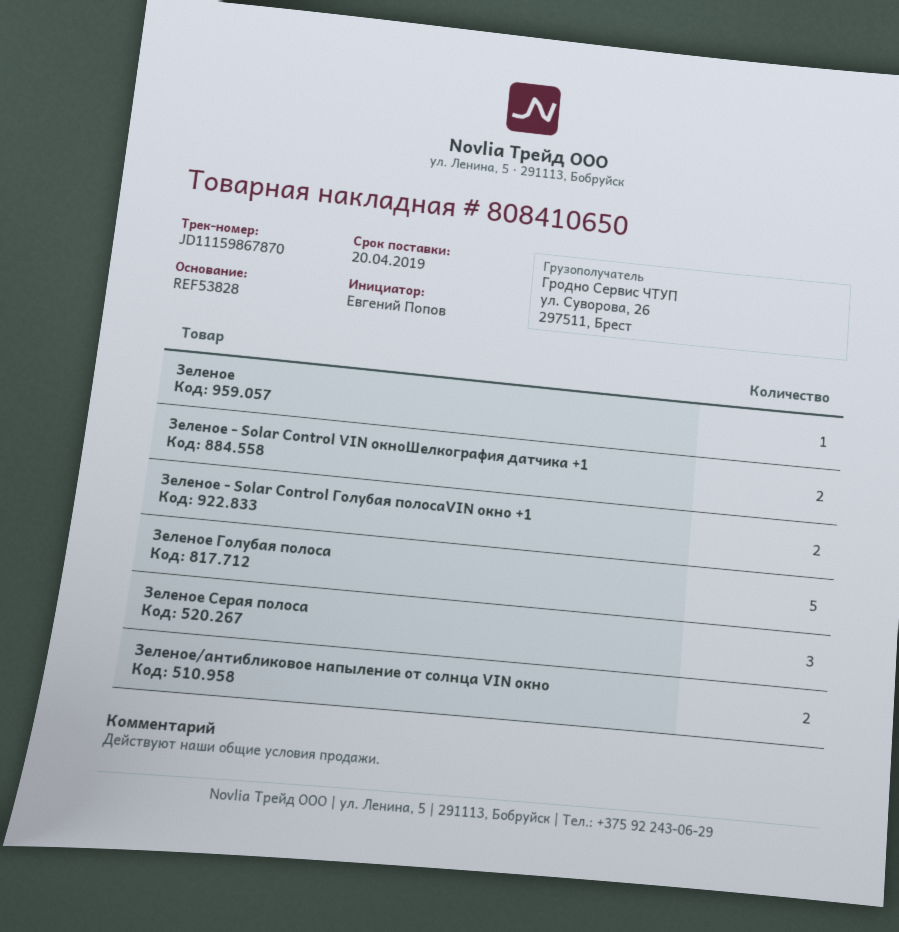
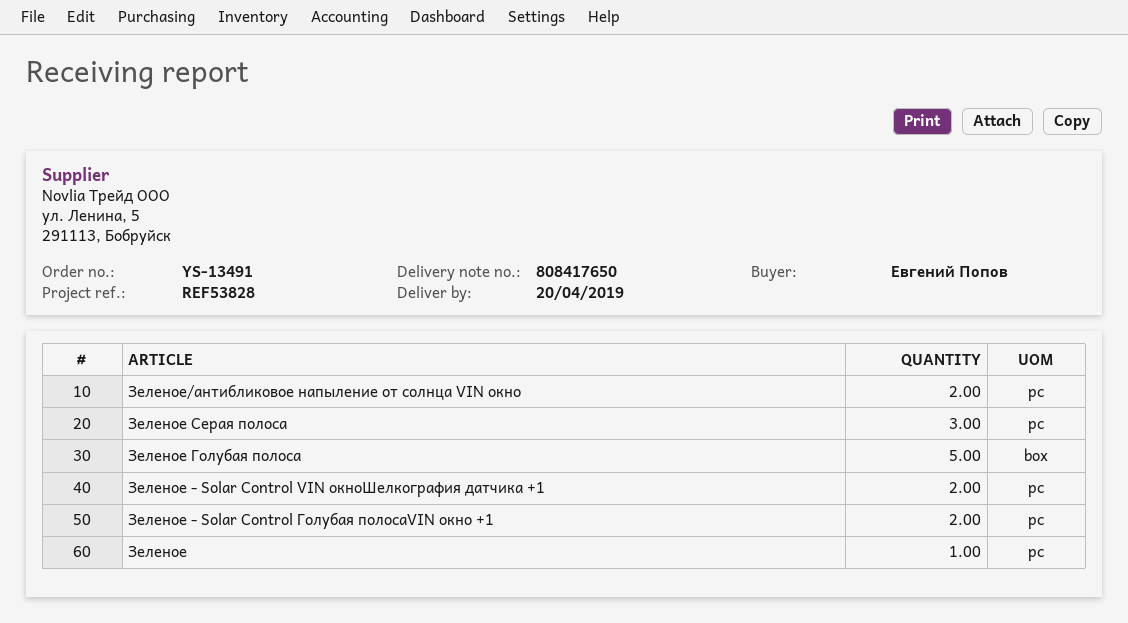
delivery note number: 808410650 -> 808417650

